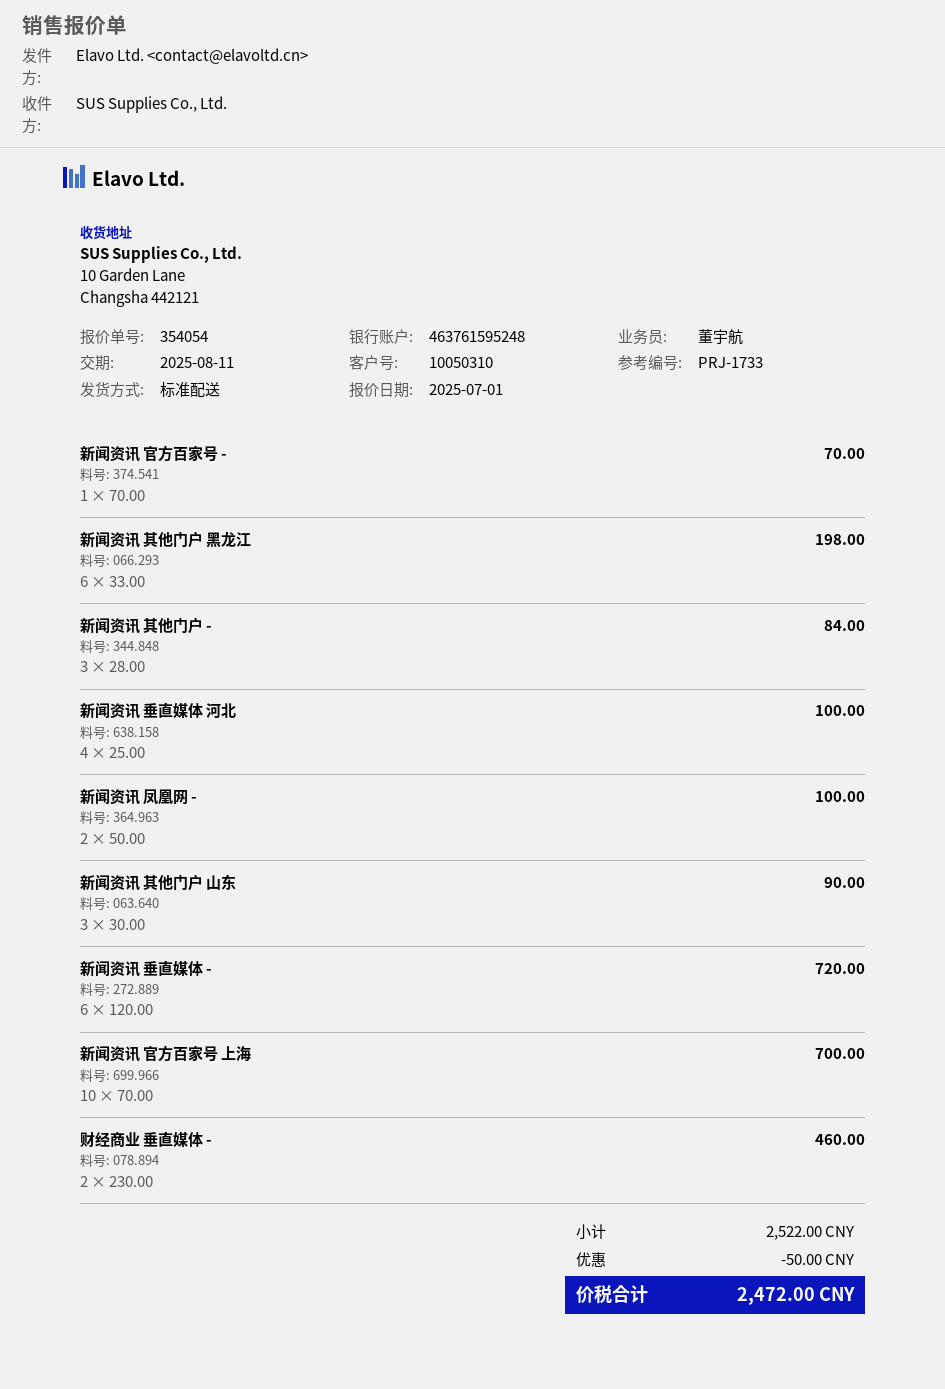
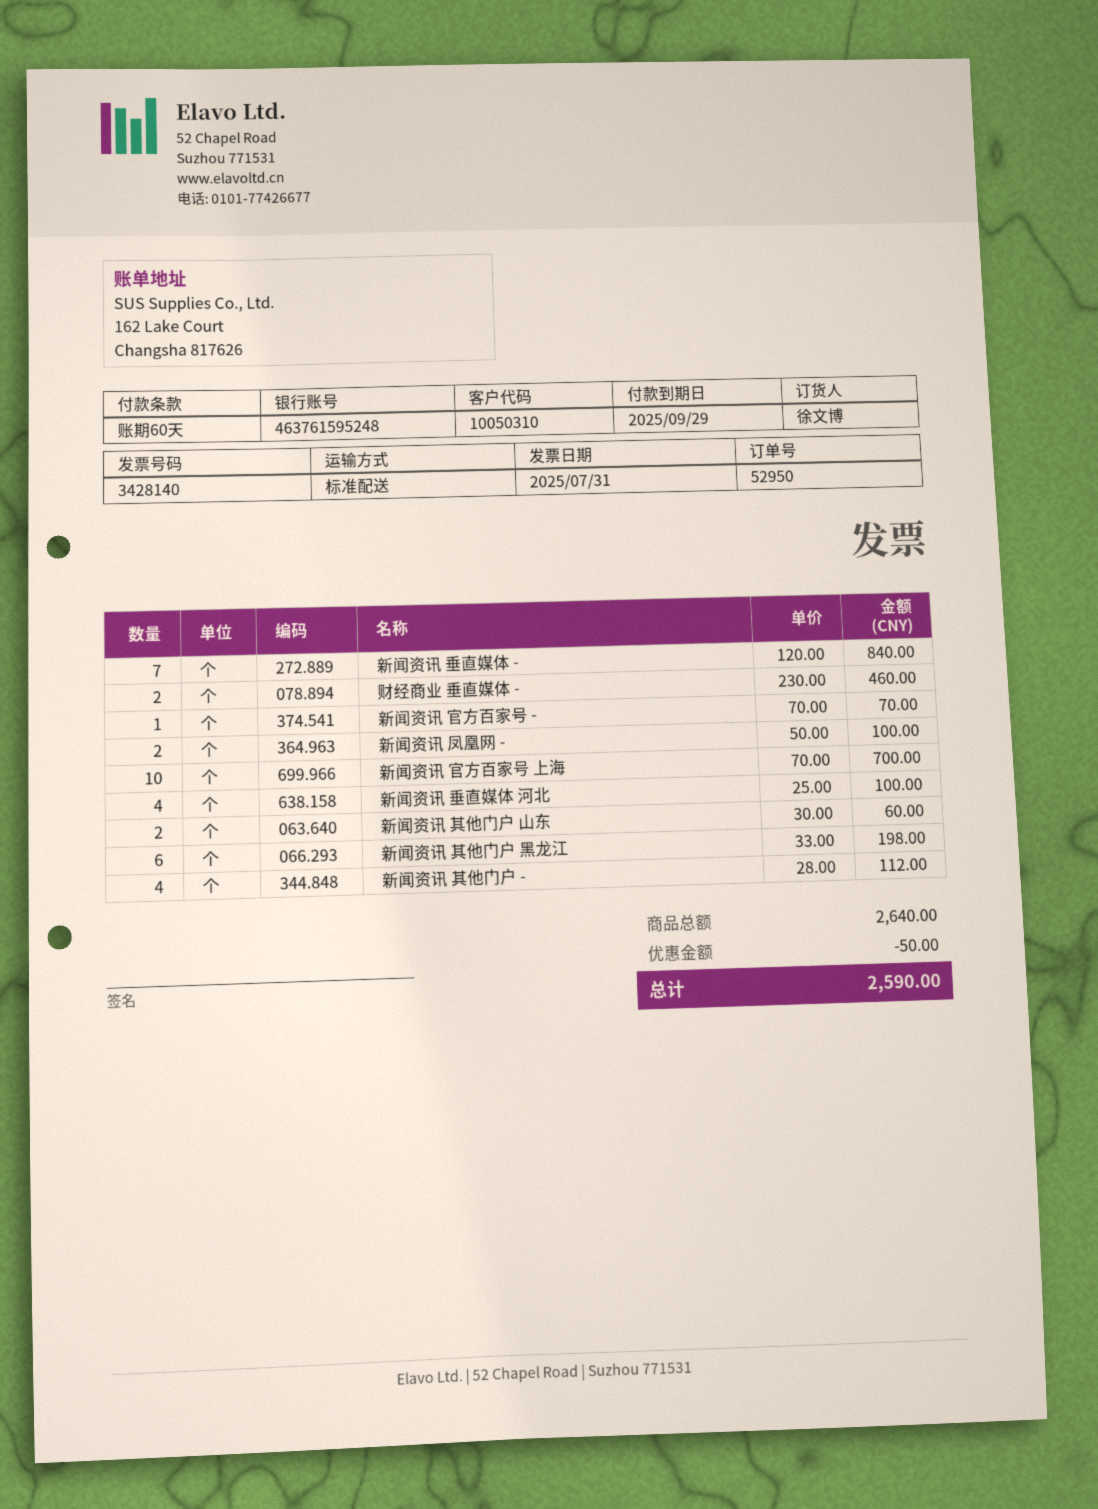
新闻资讯 其他门户 -: 3 x 28.00 = 84.00 -> 4 x 28.00 = 112.00
新闻资讯 其他门户 山东: 3 x 30.00 = 90.00 -> 2 x 30.00 = 60.00
新闻资讯 垂直媒体 -: 6 x 120.00 = 720.00 -> 7 x 120.00 = 840.00
subtotal: 2522.00 -> 2640.00
total: 2472.00 -> 2590.00

